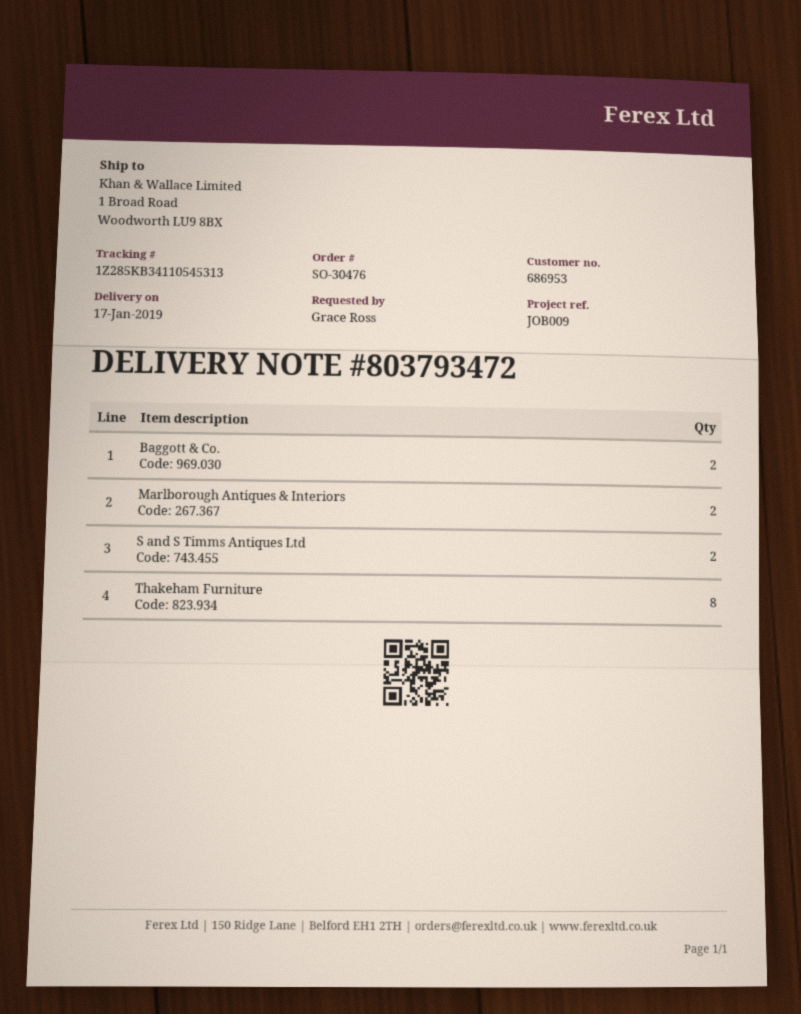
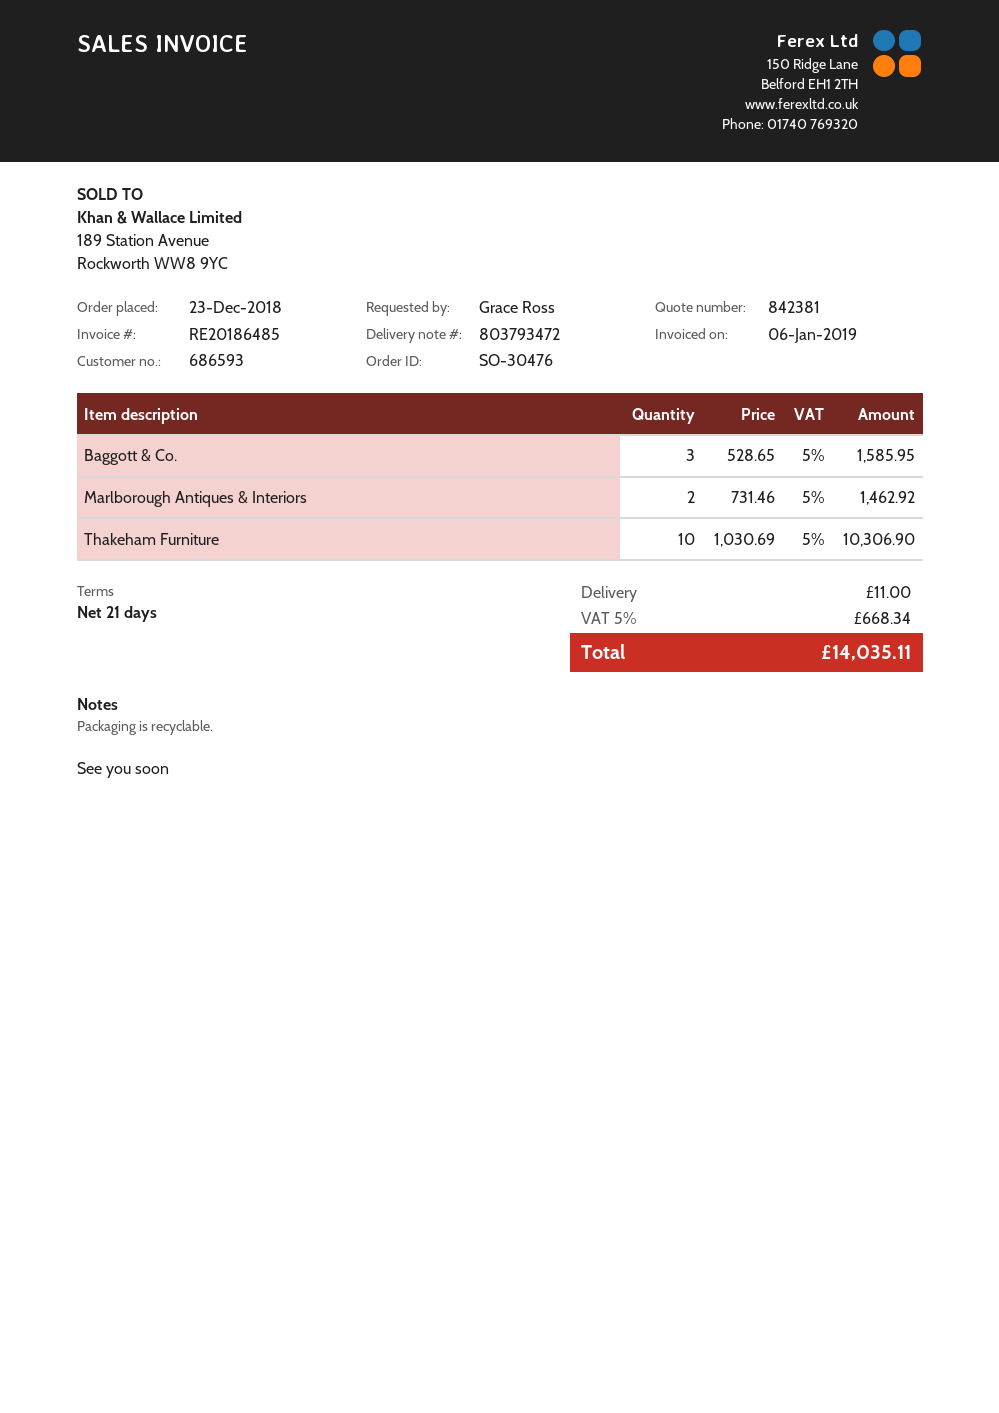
customer number: 686953 -> 686593
Baggott & Co.: 2 -> 3
S and S Timms Antiques Ltd: 2 -> none
Thakeham Furniture: 8 -> 10

